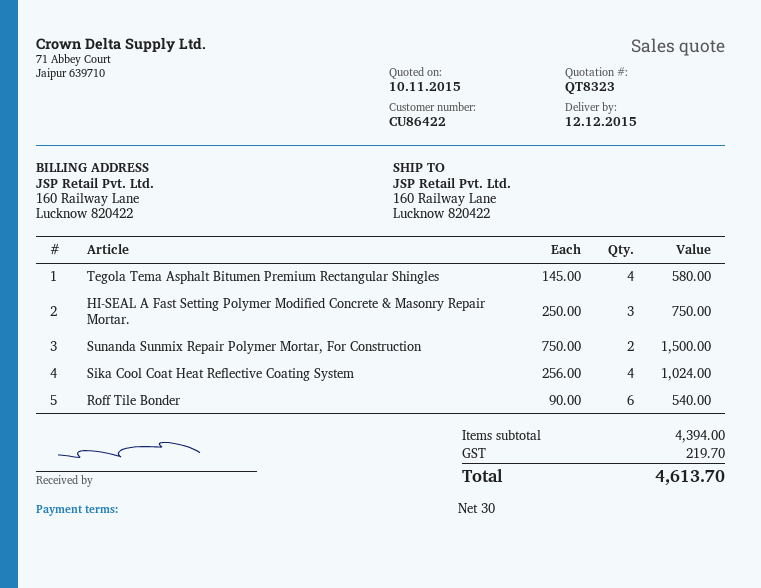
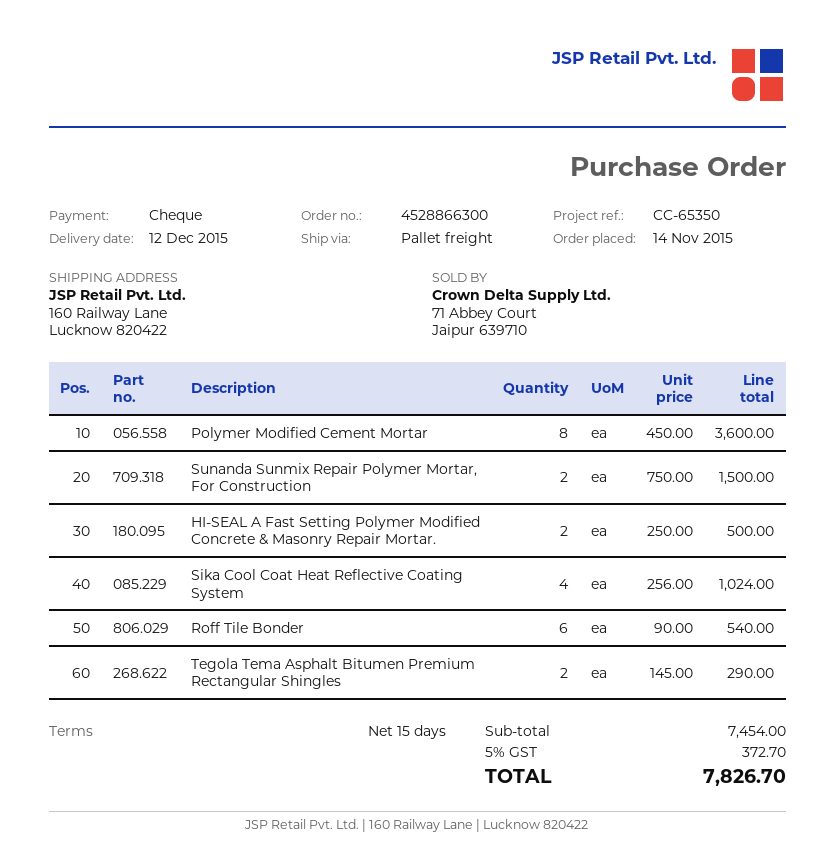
payment terms: 30 days -> 15 days
Tegola Tema Asphalt Bitumen Premium Rectangular Shingles: 4 x 145.00 = 580.00 -> 2 x 145.00 = 290.00
HI-SEAL A Fast Setting Polymer Modified Concrete & Masonry Repair Mortar.: 3 x 250.00 = 750.00 -> 2 x 250.00 = 500.00
Polymer Modified Cement Mortar: none -> 8 x 450.00 = 3600.00
subtotal: 4394.00 -> 7454.00
tax: 219.70 -> 372.70
total: 4613.70 -> 7826.70

